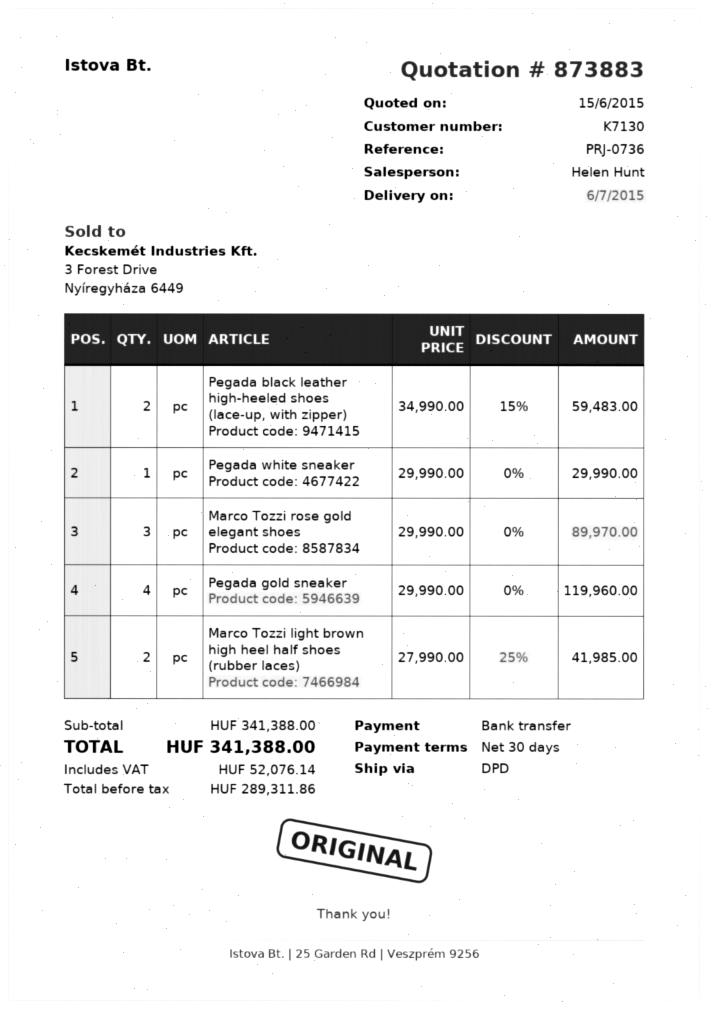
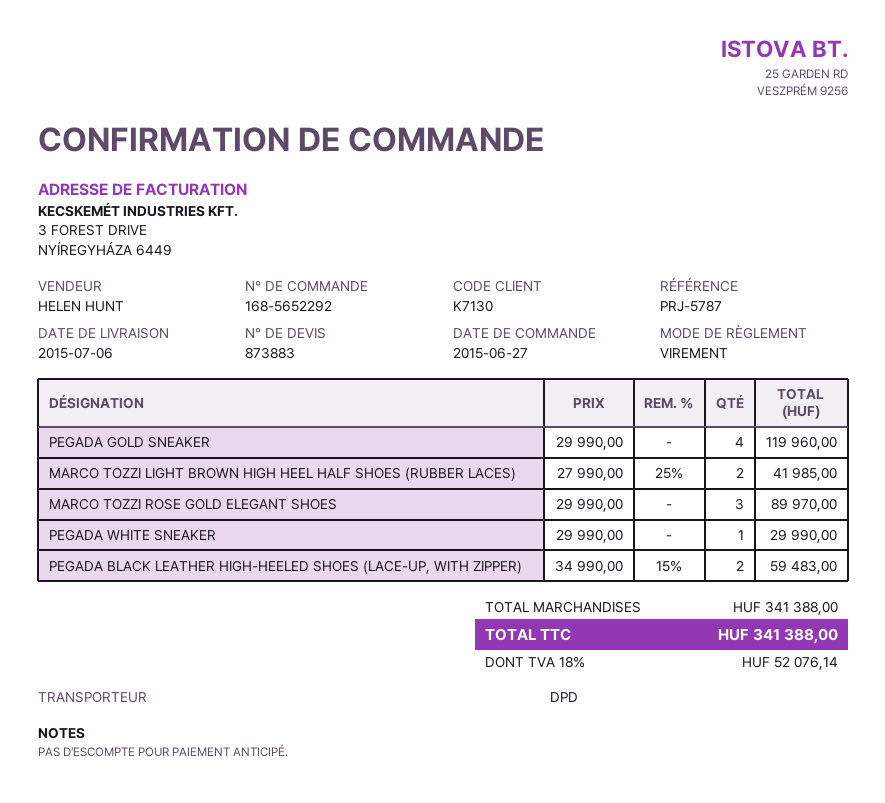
reference: PRJ-0736 -> PRJ-5787

